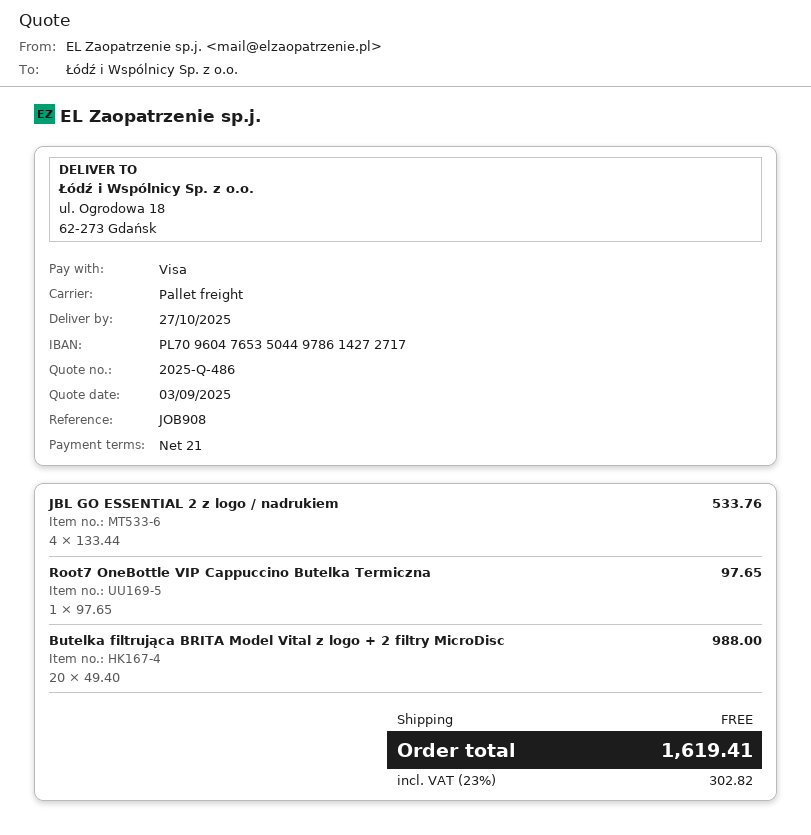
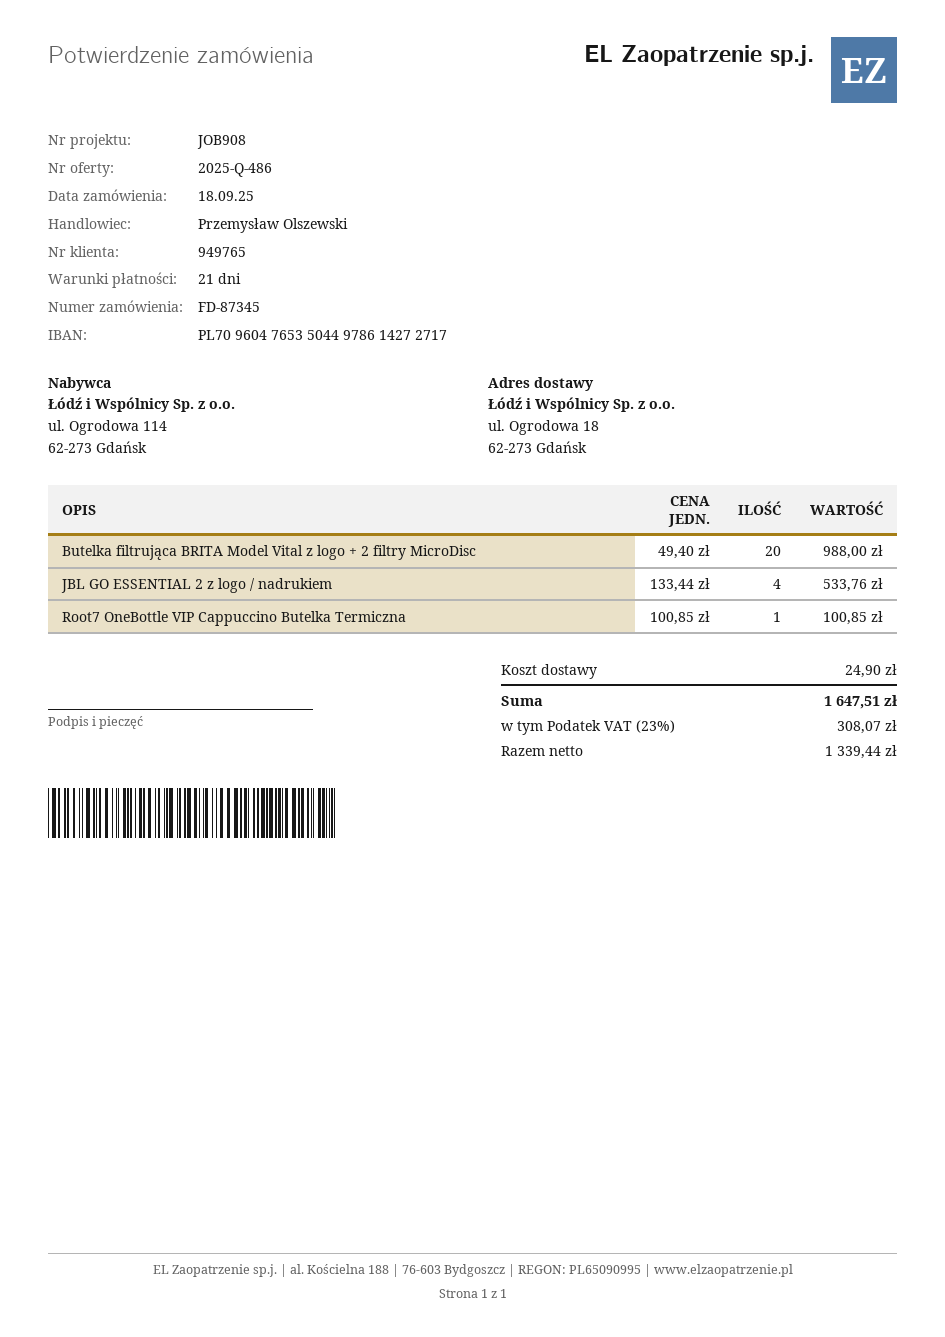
Root7 OneBottle VIP Cappuccino Butelka Termiczna: 1 x 97.65 = 97.65 -> 1 x 100.85 = 100.85
shipping: 0.00 -> 24.90
tax: 23% = 302.82 -> 23% = 308.07
total: 1619.41 -> 1647.51

